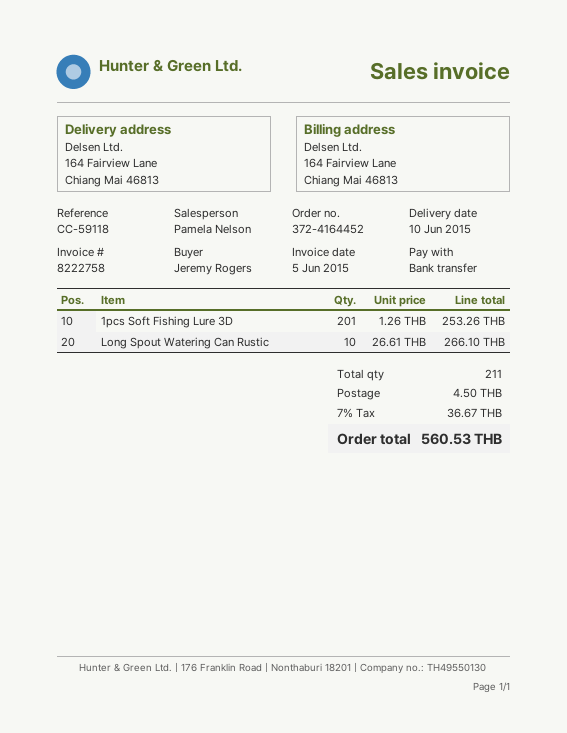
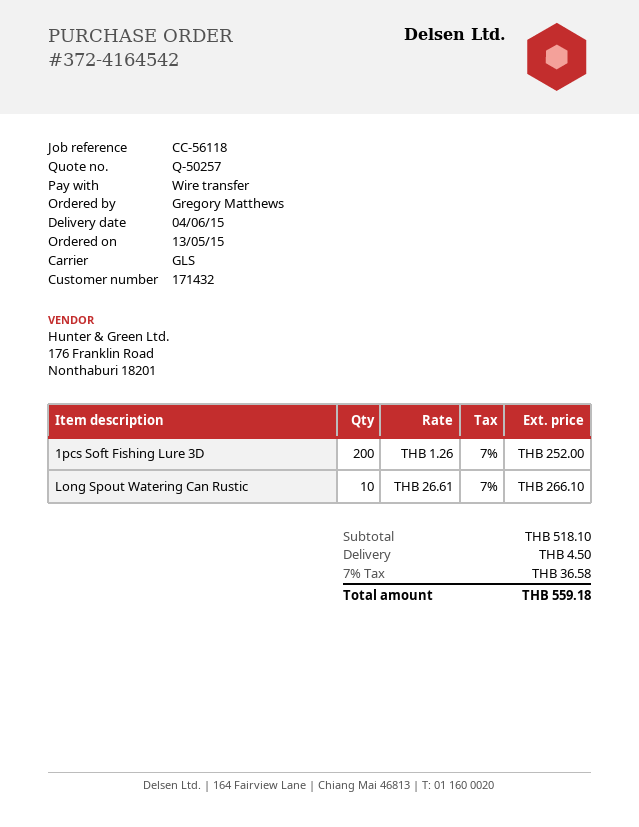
order number: 372-4164452 -> 372-4164542
delivery date: 2015-06-10 -> 2015-06-04
reference: CC-59118 -> CC-56118
ordered by: Jeremy Rogers -> Gregory Matthews
1pcs Soft Fishing Lure 3D: 201 x 1.26 = 253.26 -> 200 x 1.26 = 252.00
tax: 7% = 36.67 -> 7% = 36.58
total: 560.53 -> 559.18

